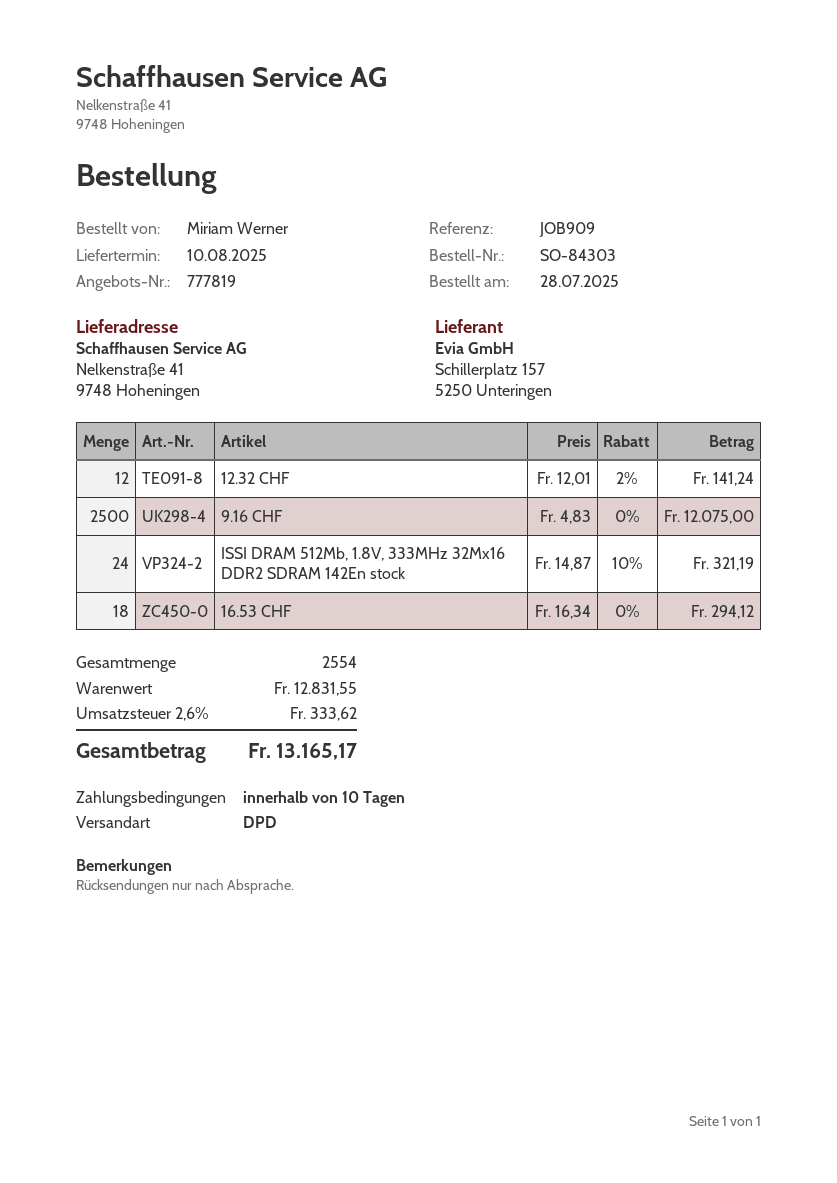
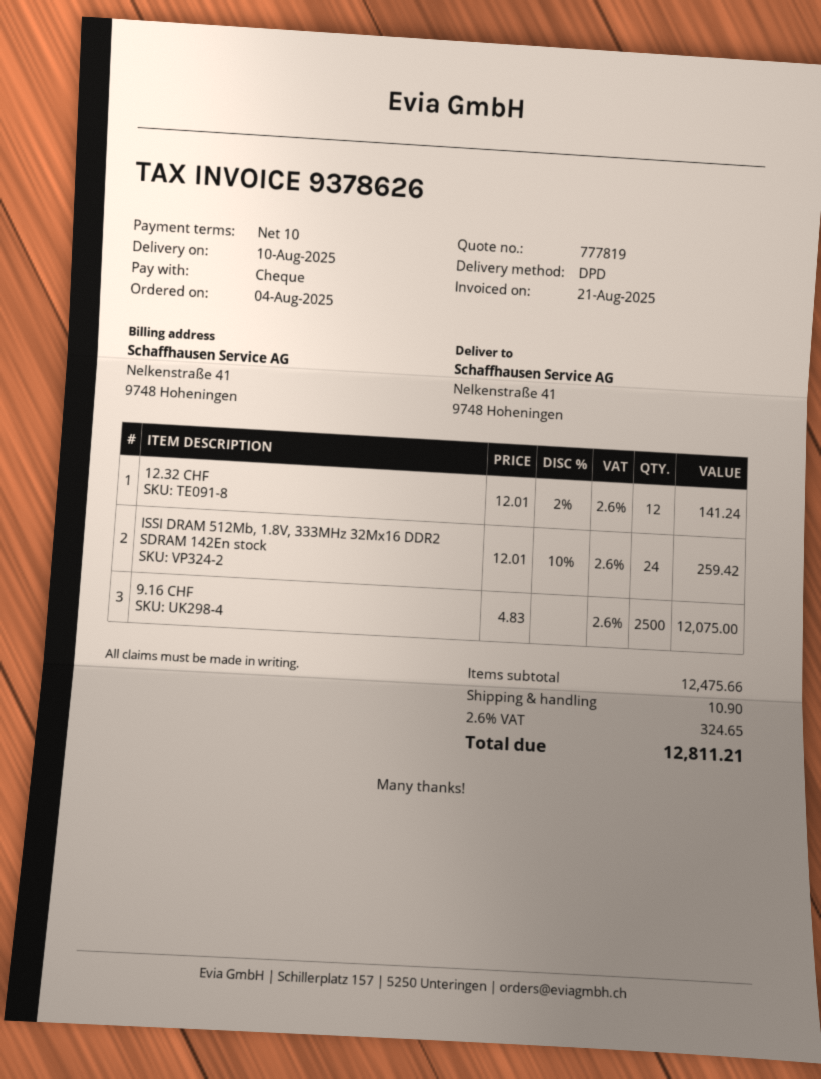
order date: 2025-07-28 -> 2025-08-04
ISSI DRAM 512Mb, 1.8V, 333MHz 32Mx16 DDR2 SDRAM 142En stock: 24 x 14.87 - 10% = 321.19 -> 24 x 12.01 - 10% = 259.42
16.53 CHF: 18 x 16.34 = 294.12 -> none
subtotal: 12831.55 -> 12475.66
shipping: none -> 10.90
tax: 2.6% = 333.62 -> 2.6% = 324.65
total: 13165.17 -> 12811.21

